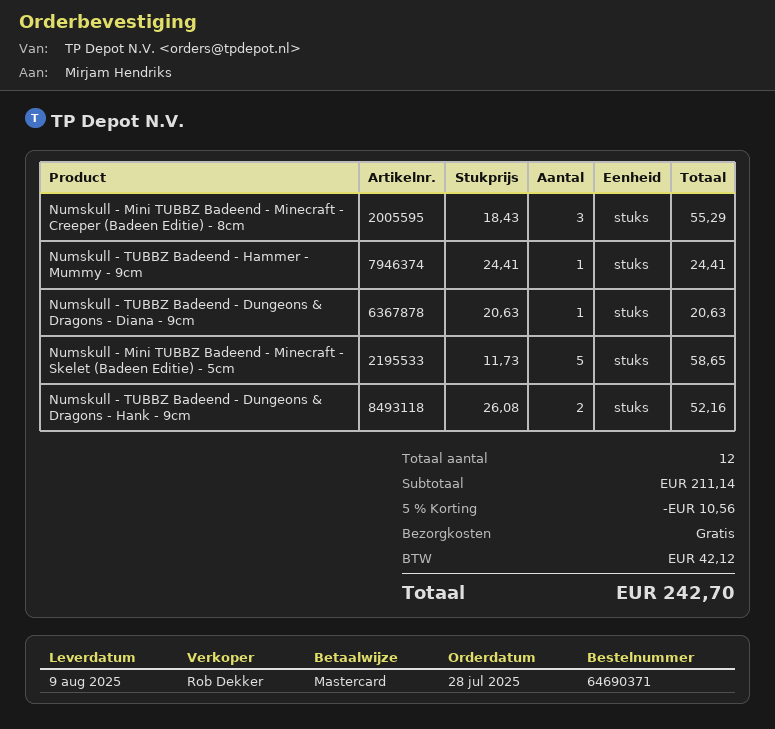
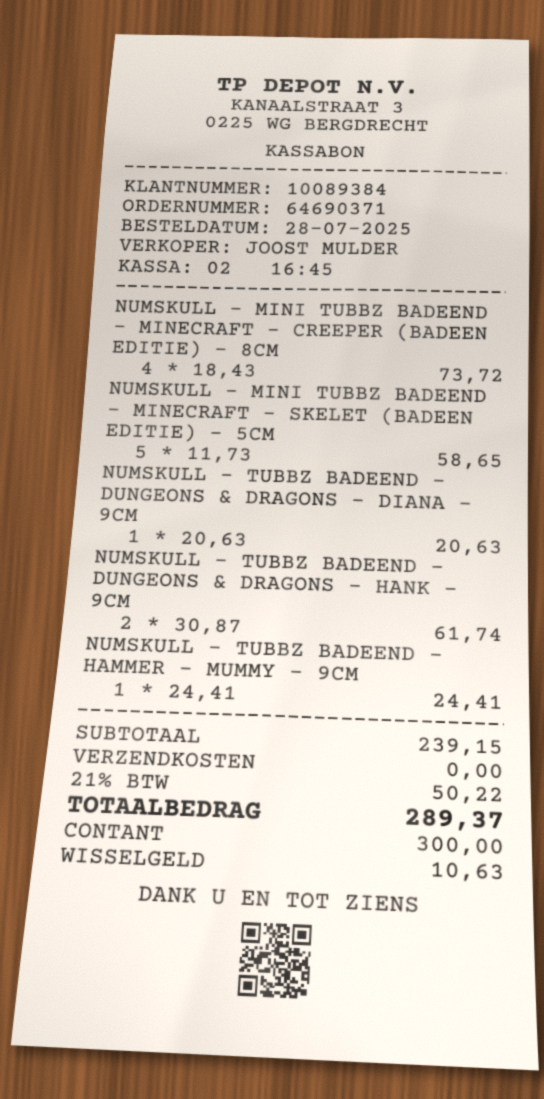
sales rep: Rob Dekker -> JOOST MULDER
payment method: Mastercard -> cash
Numskull - Mini TUBBZ Badeend - Minecraft - Creeper (Badeen Editie) - 8cm: 3 x 18.43 = 55.29 -> 4 x 18.43 = 73.72
Numskull - TUBBZ Badeend - Dungeons & Dragons - Hank - 9cm: 2 x 26.08 = 52.16 -> 2 x 30.87 = 61.74
subtotal: 211.14 -> 239.15
discount: 5% = 10.56 -> none
tax: 42.12 -> 50.22
total: 242.70 -> 289.37

